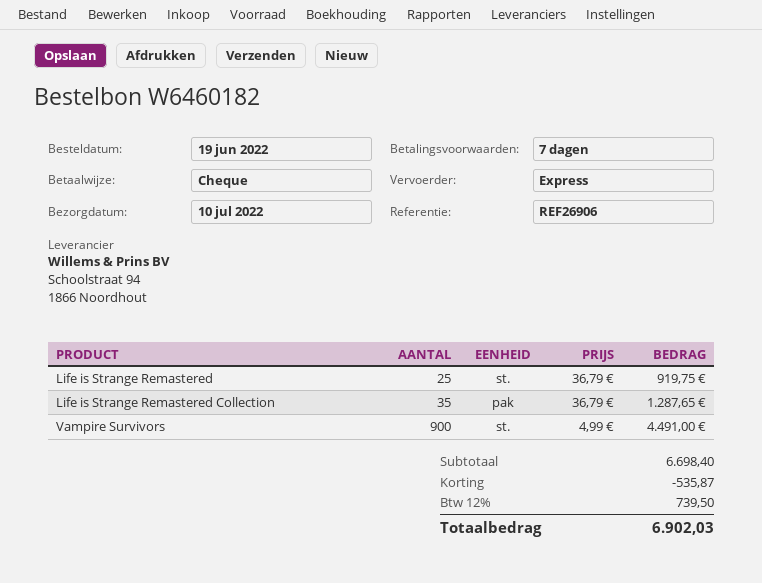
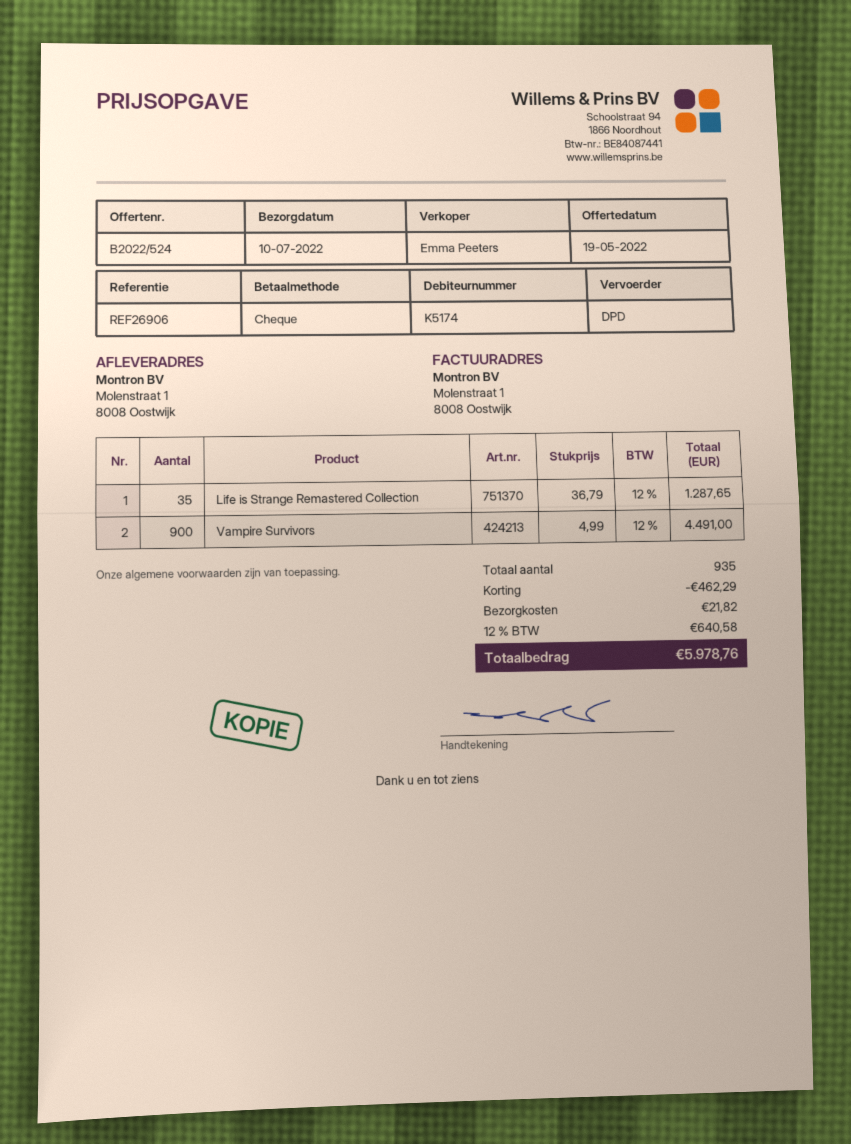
shipping method: express -> DPD
Life is Strange Remastered: 25 x 36.79 = 919.75 -> none
discount: 535.87 -> 462.29
shipping: none -> 21.82
tax: 12% = 739.50 -> 12% = 640.58
total: 6902.03 -> 5978.76

